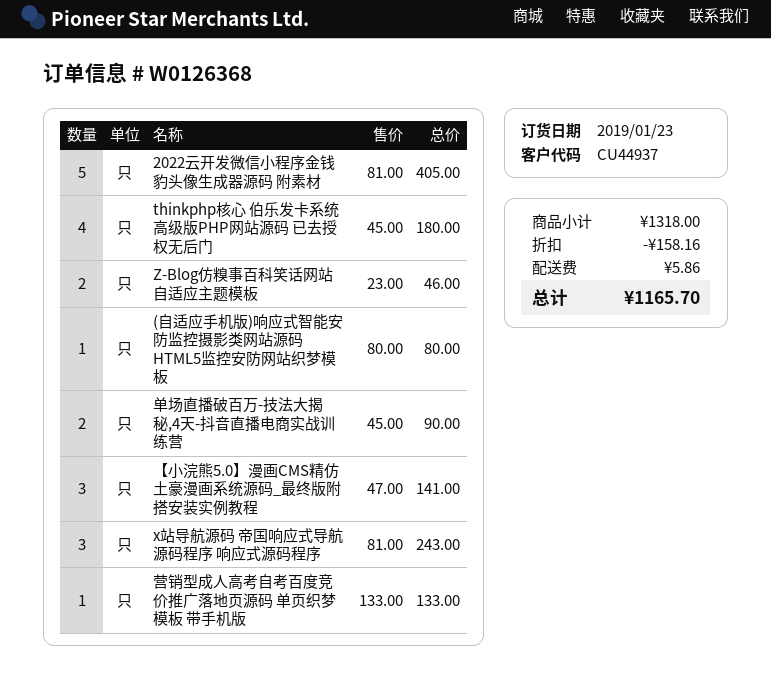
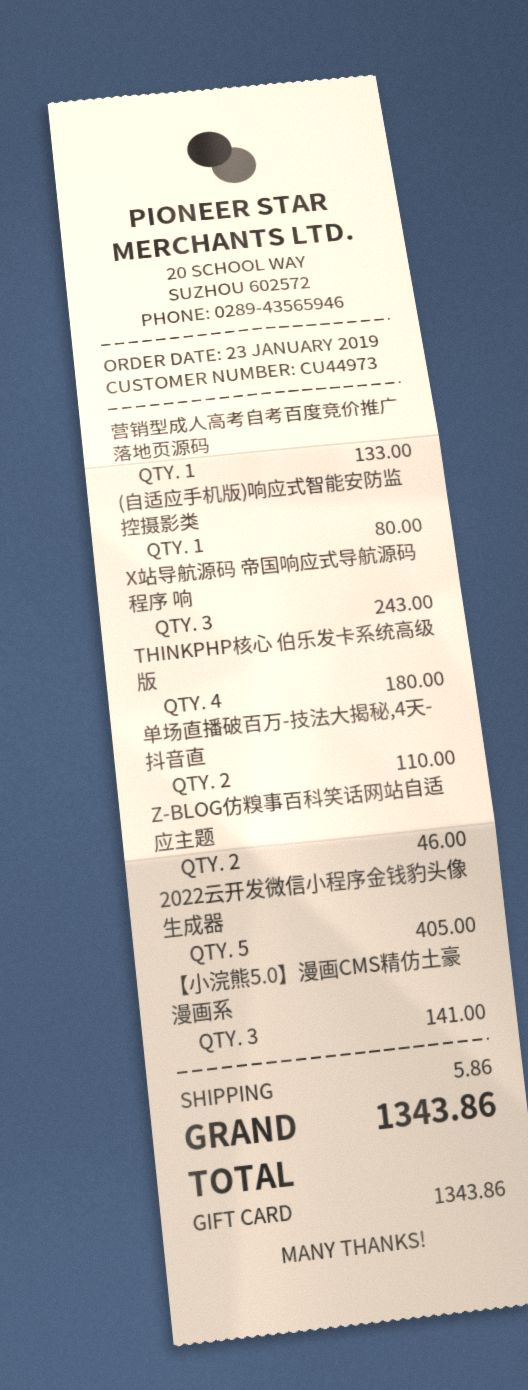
customer number: CU44937 -> CU44973
单场直播破百万-技法大揭秘,4天-抖音直播电商实战训练营: 2 for 90.00 -> 2 for 110.00
discount: 158.16 -> none
total: 1165.70 -> 1343.86

